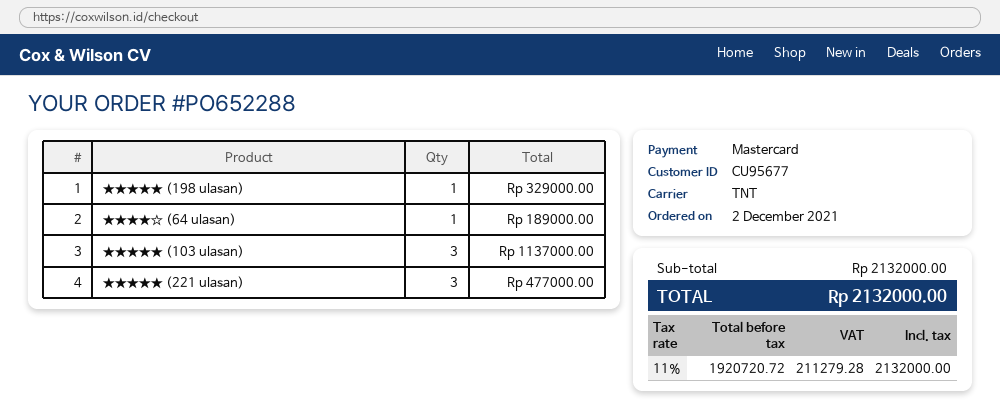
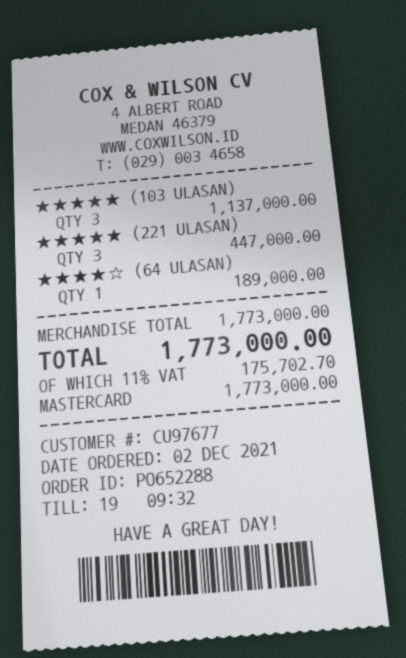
customer number: CU95677 -> CU97677
★★★★★ (198 ulasan): 1 for 329000.00 -> none
★★★★★ (221 ulasan): 3 for 477000.00 -> 3 for 447000.00
subtotal: 2132000.00 -> 1773000.00
tax: 11% = 211279.28 -> 11% = 175702.70
total: 2132000.00 -> 1773000.00

